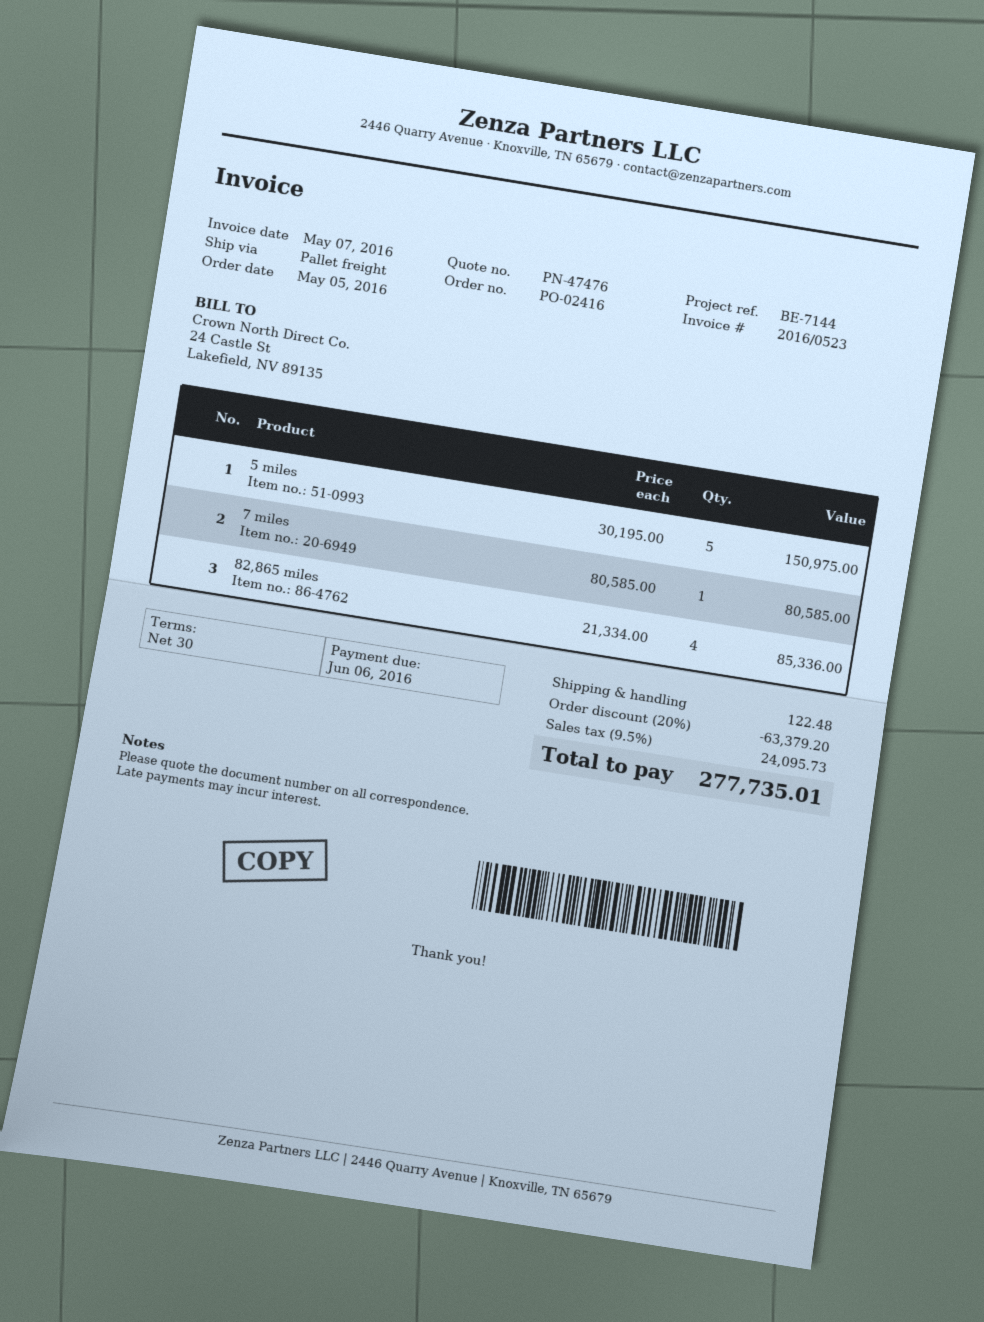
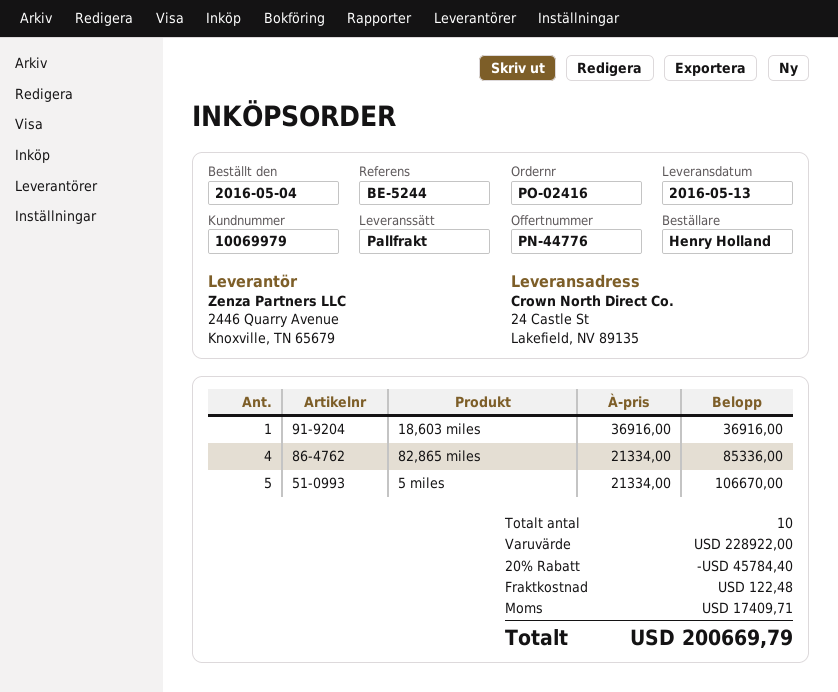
quote number: PN-47476 -> PN-44776
order date: 2016-05-05 -> 2016-05-04
reference: BE-7144 -> BE-5244
5 miles: 5 x 30195.00 = 150975.00 -> 5 x 21334.00 = 106670.00
7 miles: 1 x 80585.00 = 80585.00 -> none
18,603 miles: none -> 1 x 36916.00 = 36916.00
discount: 20% = 63379.20 -> 20% = 45784.40
tax: 24095.73 -> 17409.71
total: 277735.01 -> 200669.79

